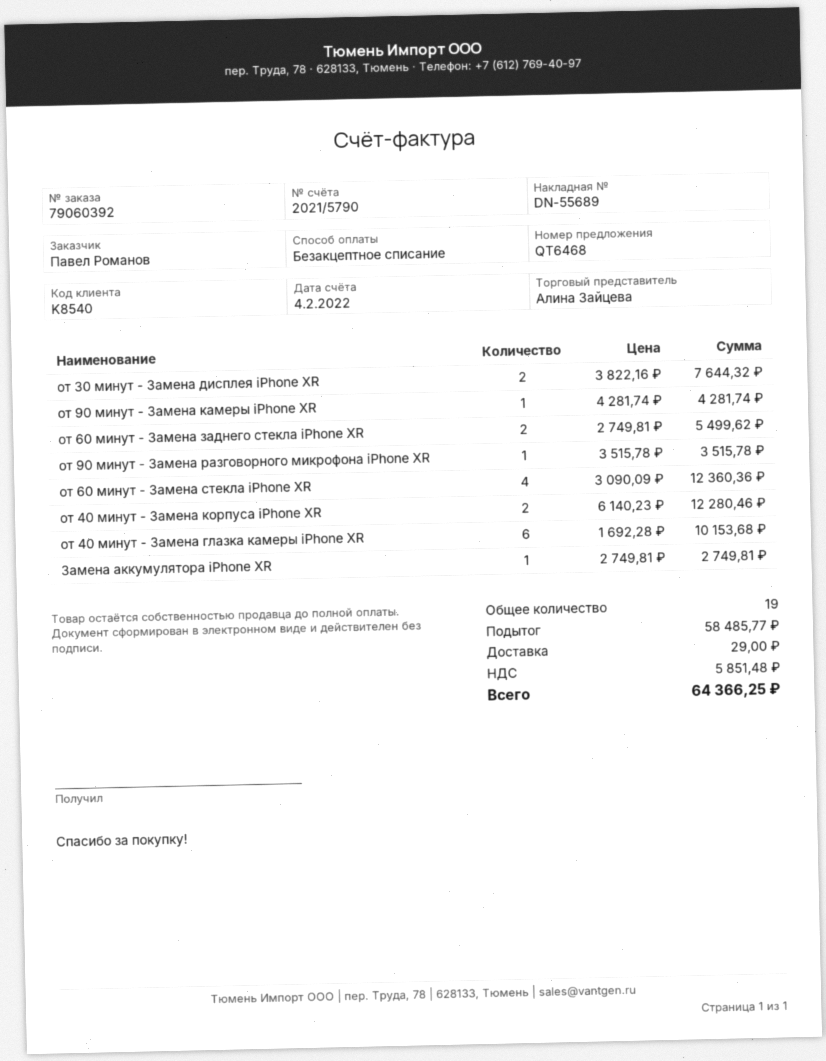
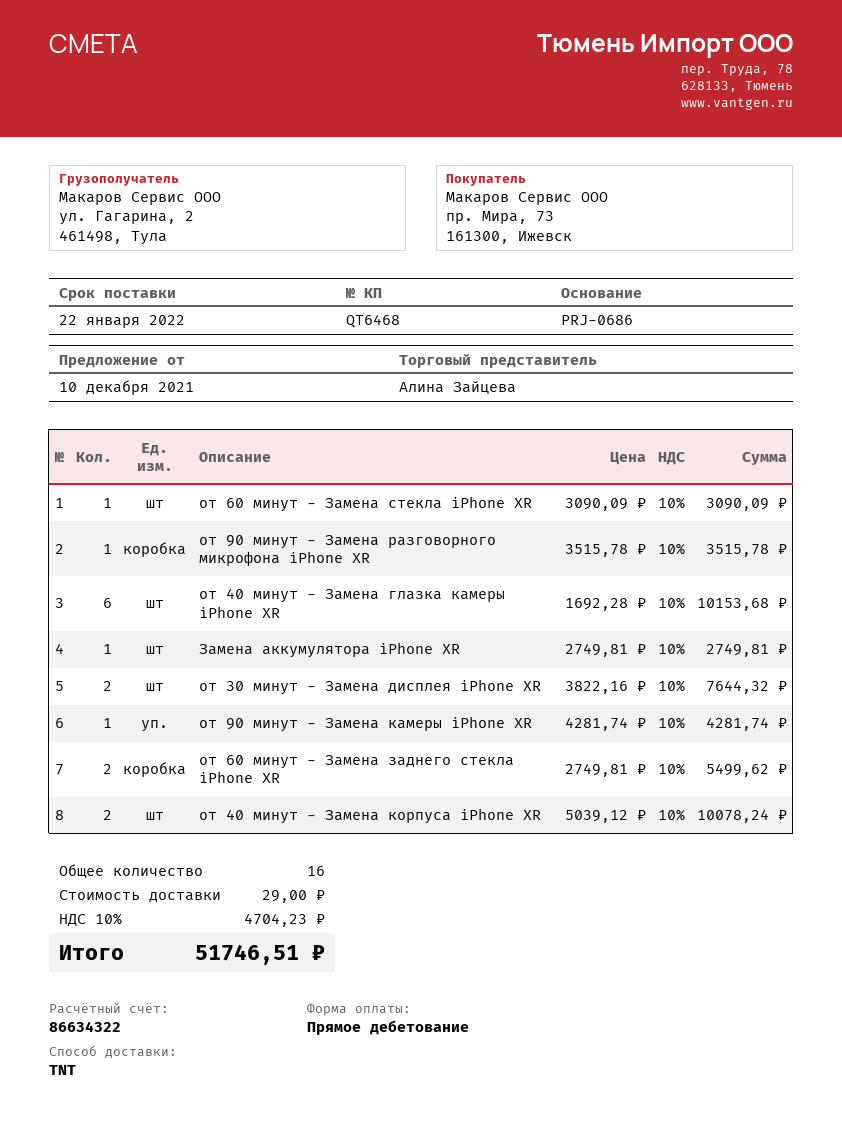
от 60 минут - Замена стекла iPhone XR: 4 x 3090.09 = 12360.36 -> 1 x 3090.09 = 3090.09
от 40 минут - Замена корпуса iPhone XR: 2 x 6140.23 = 12280.46 -> 2 x 5039.12 = 10078.24
total quantity: 19 -> 16
tax: 5851.48 -> 4704.23
total: 64366.25 -> 51746.51

